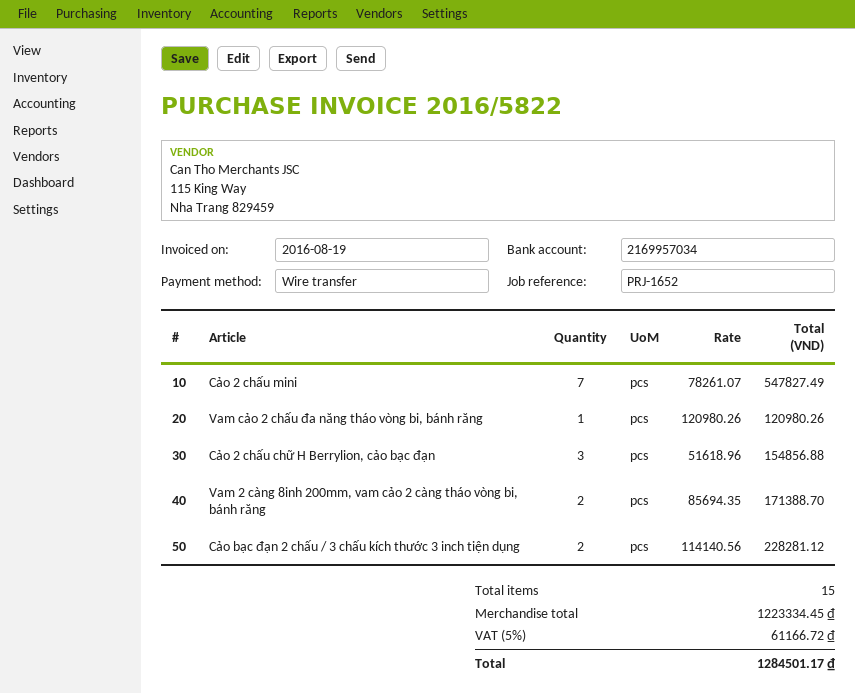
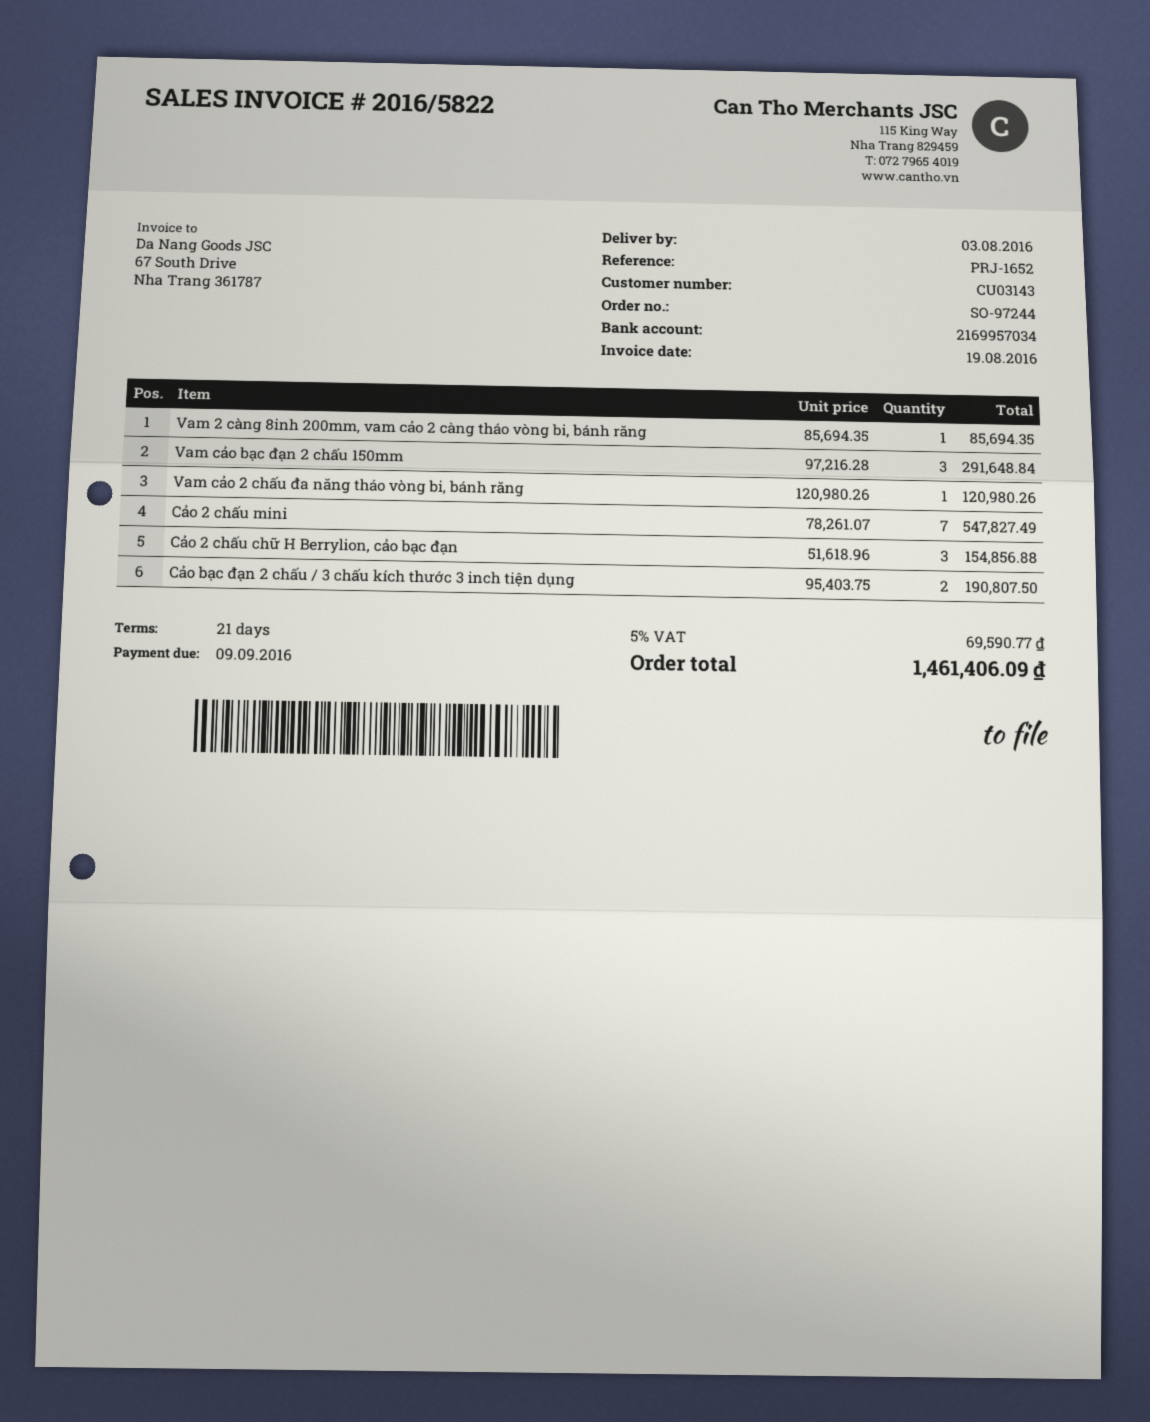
Vam 2 càng 8inh 200mm, vam cảo 2 càng tháo vòng bi, bánh răng: 2 x 85694.35 = 171388.70 -> 1 x 85694.35 = 85694.35
Cảo bạc đạn 2 chấu / 3 chấu kích thước 3 inch tiện dụng: 2 x 114140.56 = 228281.12 -> 2 x 95403.75 = 190807.50
Vam cảo bạc đạn 2 chấu 150mm: none -> 3 x 97216.28 = 291648.84
tax: 5% = 61166.72 -> 5% = 69590.77
total: 1284501.17 -> 1461406.09

